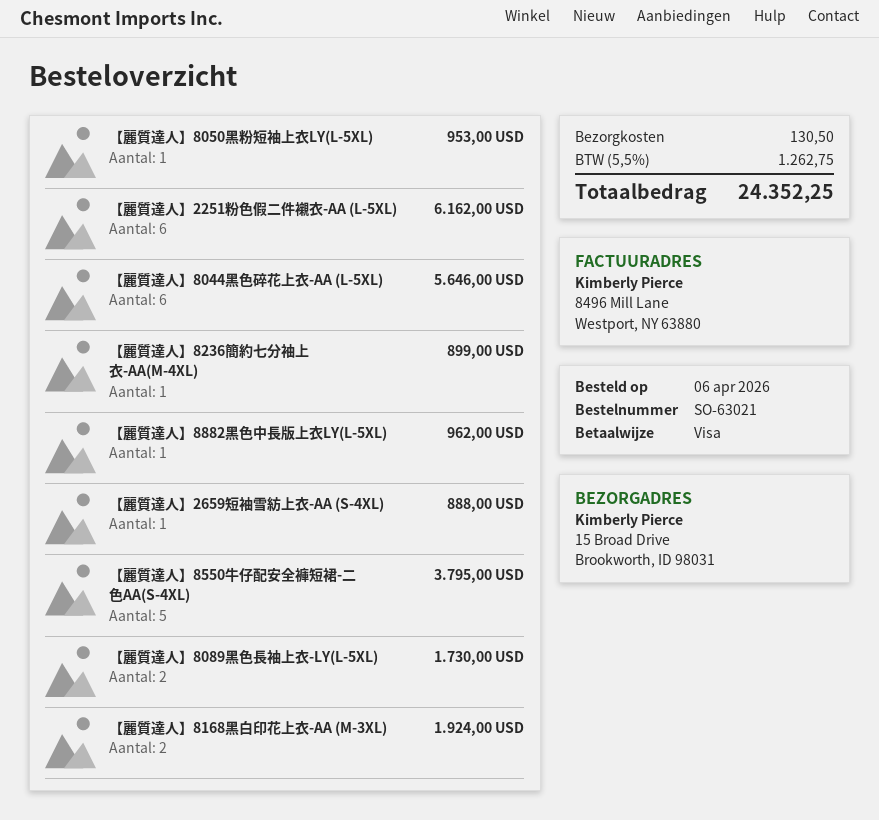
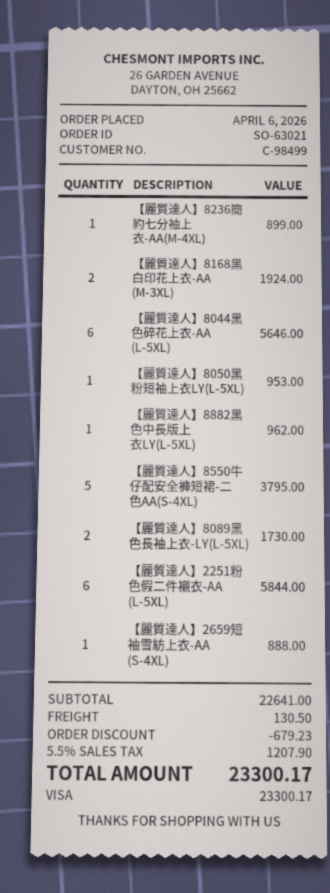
【麗質達人】2251粉色假二件襯衣-AA (L-5XL): 6 for 6162.00 -> 6 for 5844.00
discount: none -> 679.23
tax: 5.5% = 1262.75 -> 5.5% = 1207.90
total: 24352.25 -> 23300.17

